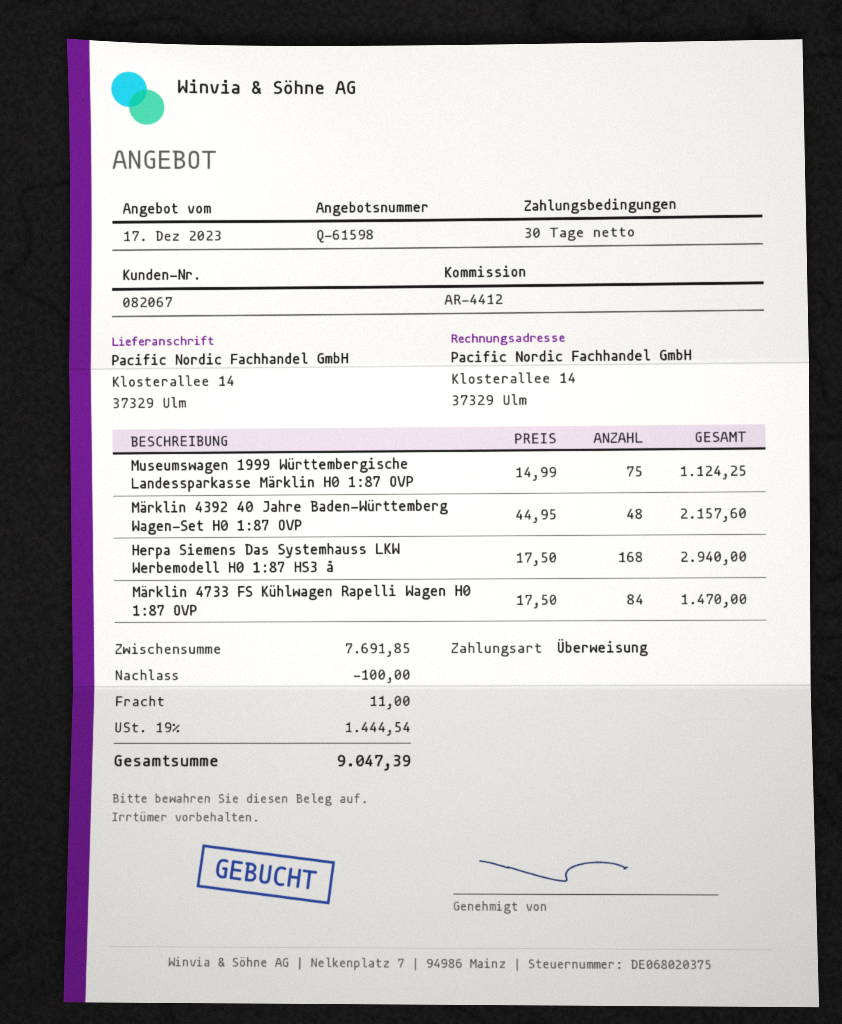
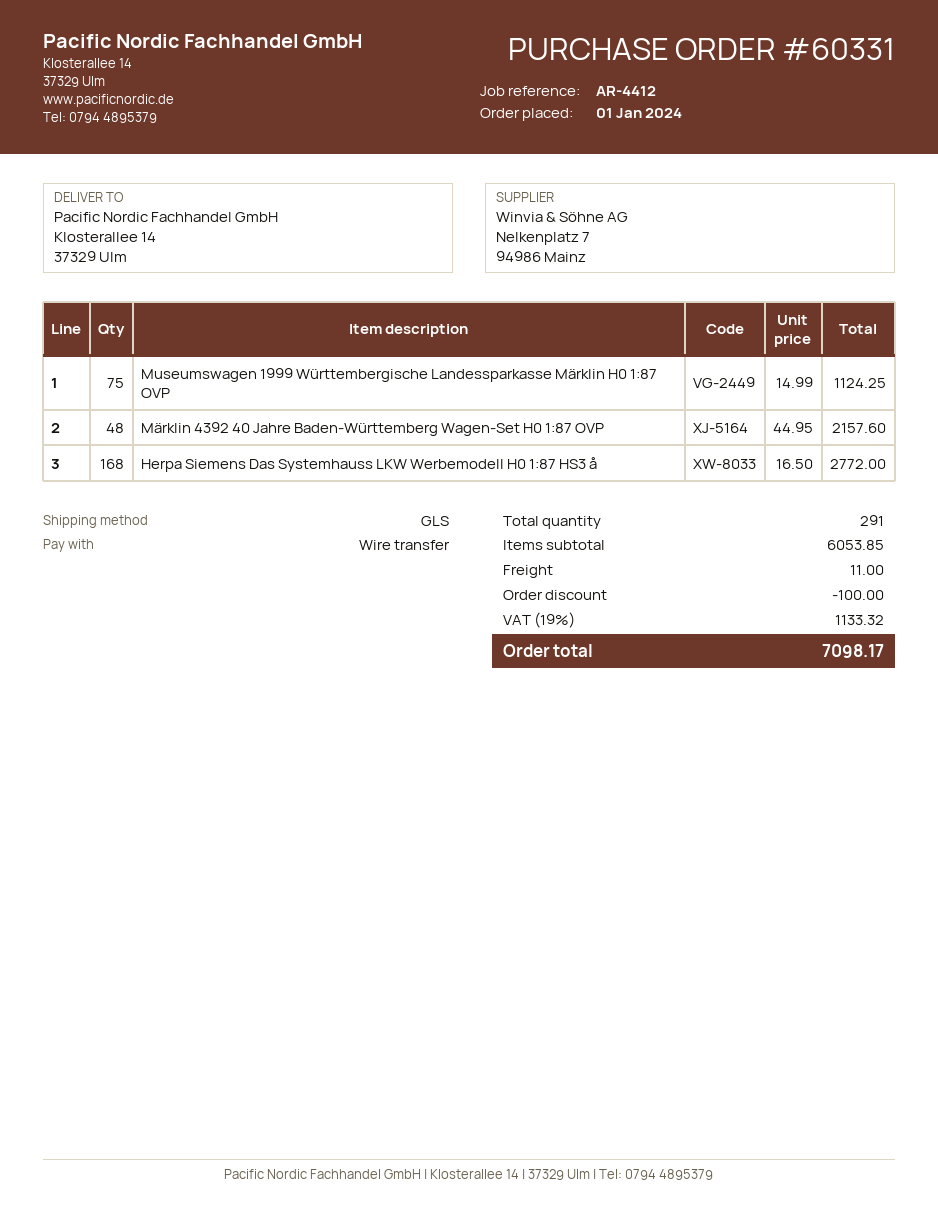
Herpa Siemens Das Systemhauss LKW Werbemodell H0 1:87 HS3 å: 168 x 17.50 = 2940.00 -> 168 x 16.50 = 2772.00
Märklin 4733 FS Kühlwagen Rapelli Wagen H0 1:87 OVP: 84 x 17.50 = 1470.00 -> none
subtotal: 7691.85 -> 6053.85
tax: 19% = 1444.54 -> 19% = 1133.32
total: 9047.39 -> 7098.17

